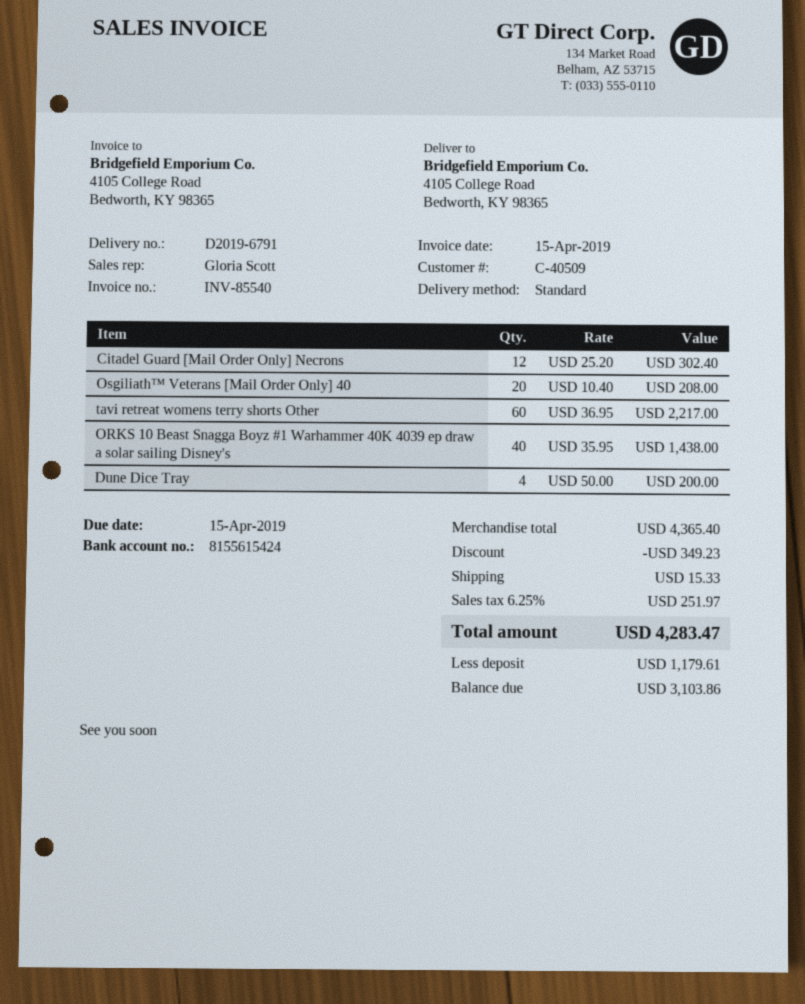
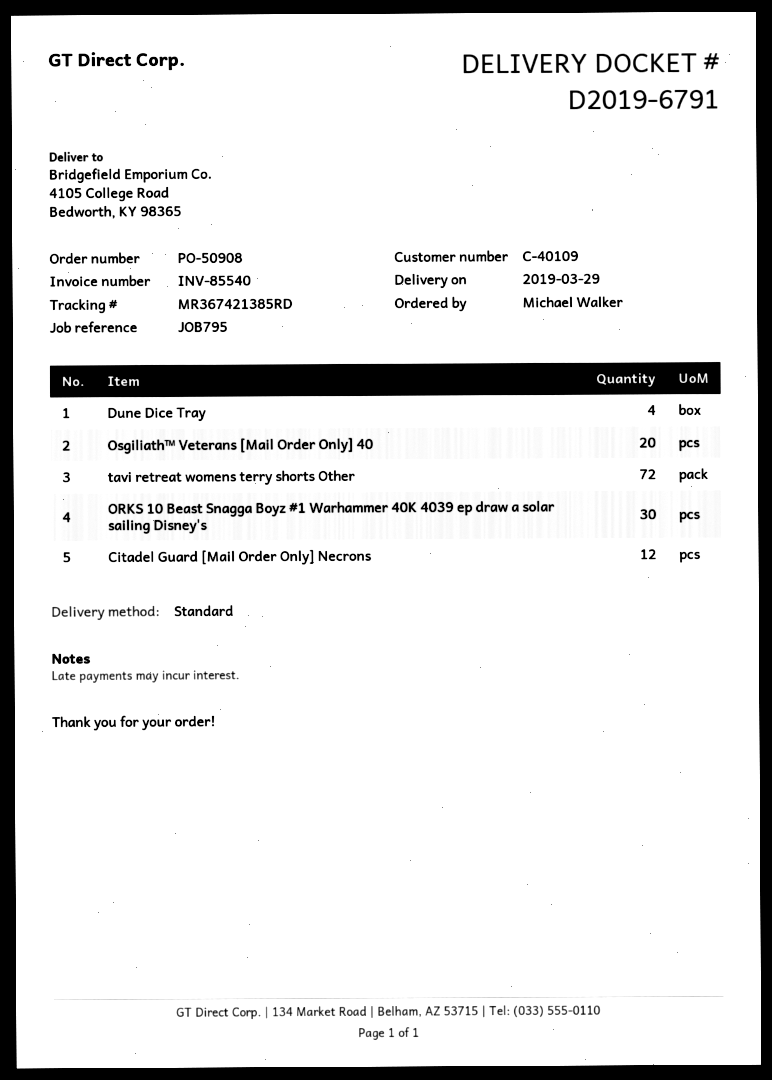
customer number: C-40509 -> C-40109
tavi retreat womens terry shorts Other: 60 -> 72
ORKS 10 Beast Snagga Boyz #1 Warhammer 40K 4039 ep draw a solar sailing Disney's: 40 -> 30

